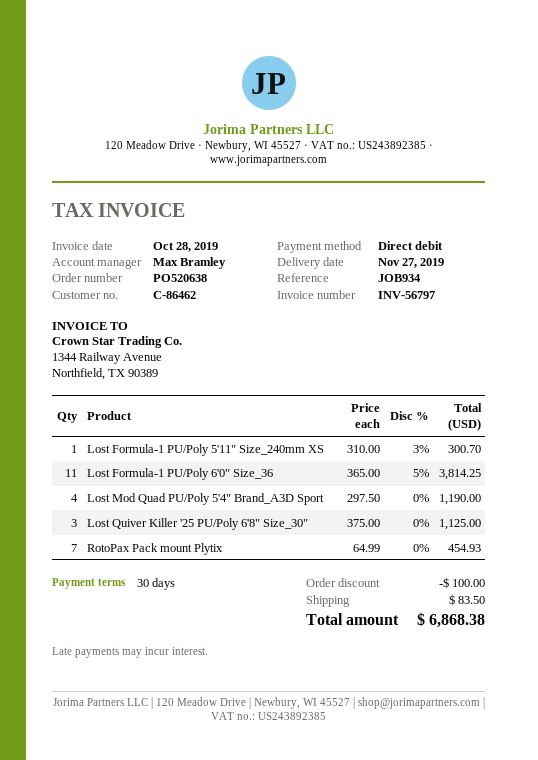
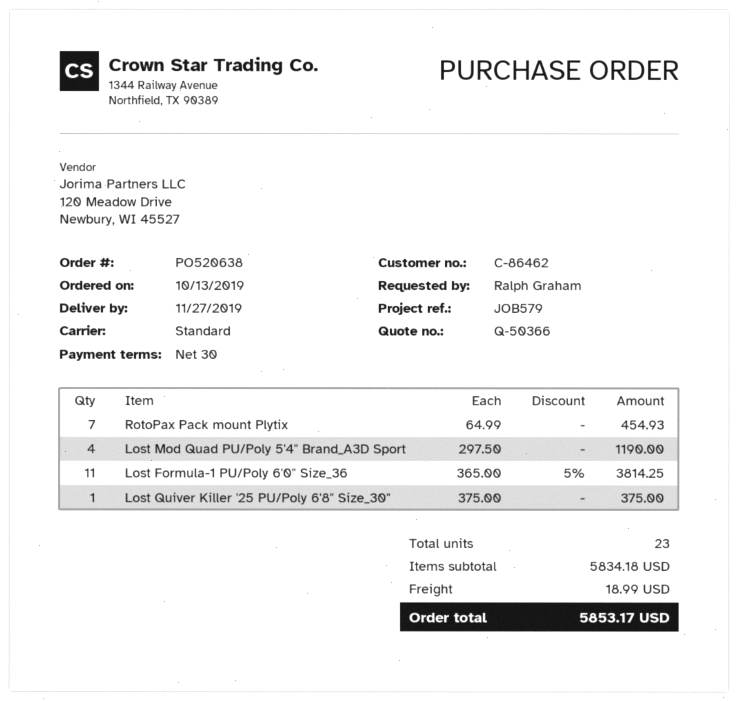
reference: JOB934 -> JOB579
Lost Formula-1 PU/Poly 5'11" Size_240mm XS: 1 x 310.00 - 3% = 300.70 -> none
Lost Quiver Killer '25 PU/Poly 6'8" Size_30": 3 x 375.00 = 1125.00 -> 1 x 375.00 = 375.00
discount: 100.00 -> none
shipping: 83.50 -> 18.99
total: 6868.38 -> 5853.17

